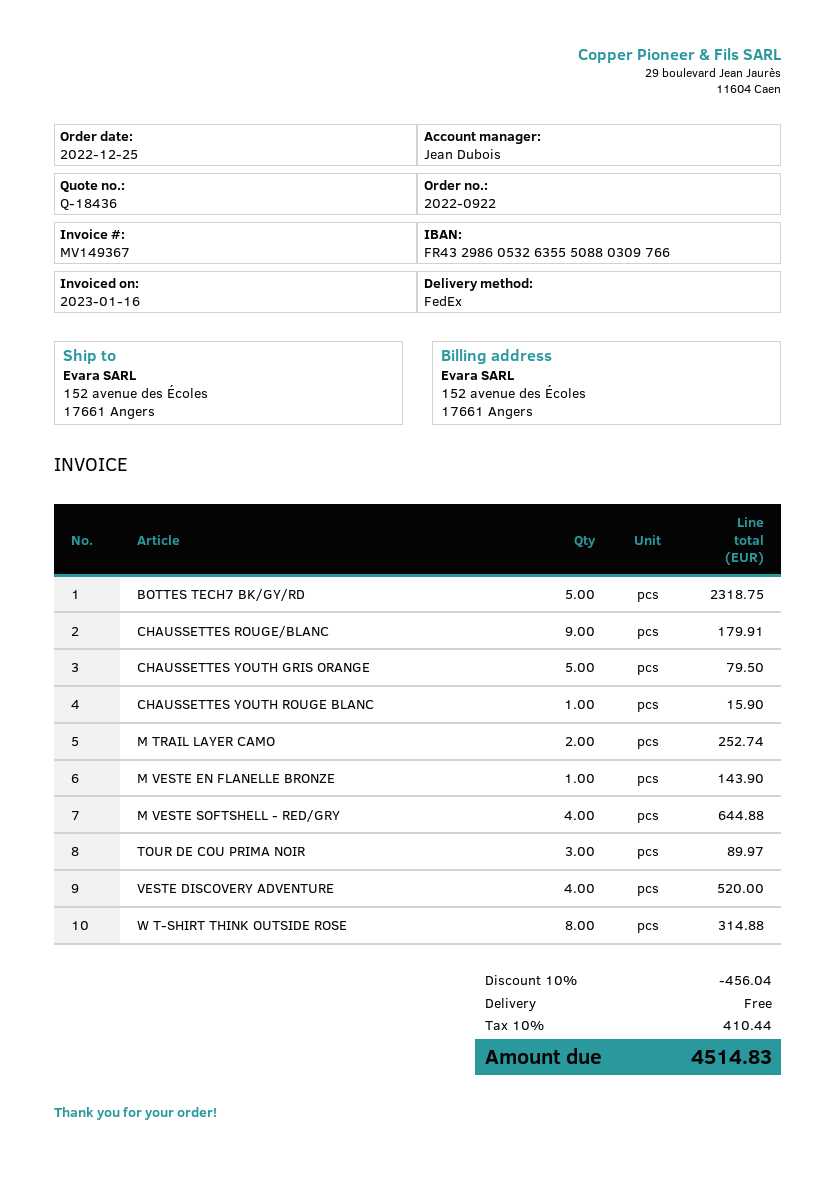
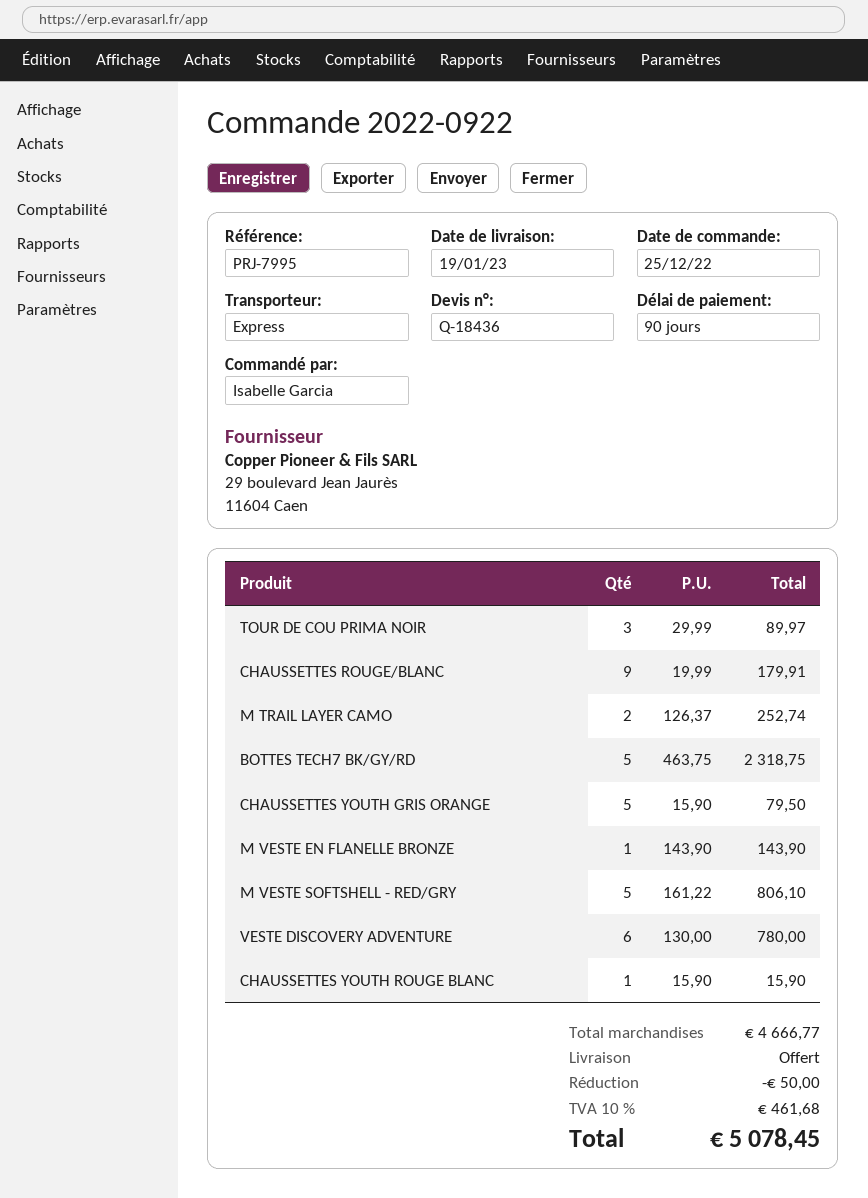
shipping method: FedEx -> express
M VESTE SOFTSHELL - RED/GRY: 4 for 644.88 -> 5 for 806.10
VESTE DISCOVERY ADVENTURE: 4 for 520.00 -> 6 for 780.00
W T-SHIRT THINK OUTSIDE ROSE: 8 for 314.88 -> none
discount: 456.04 -> 50.00
tax: 10% = 410.44 -> 10% = 461.68
total: 4514.83 -> 5078.45

